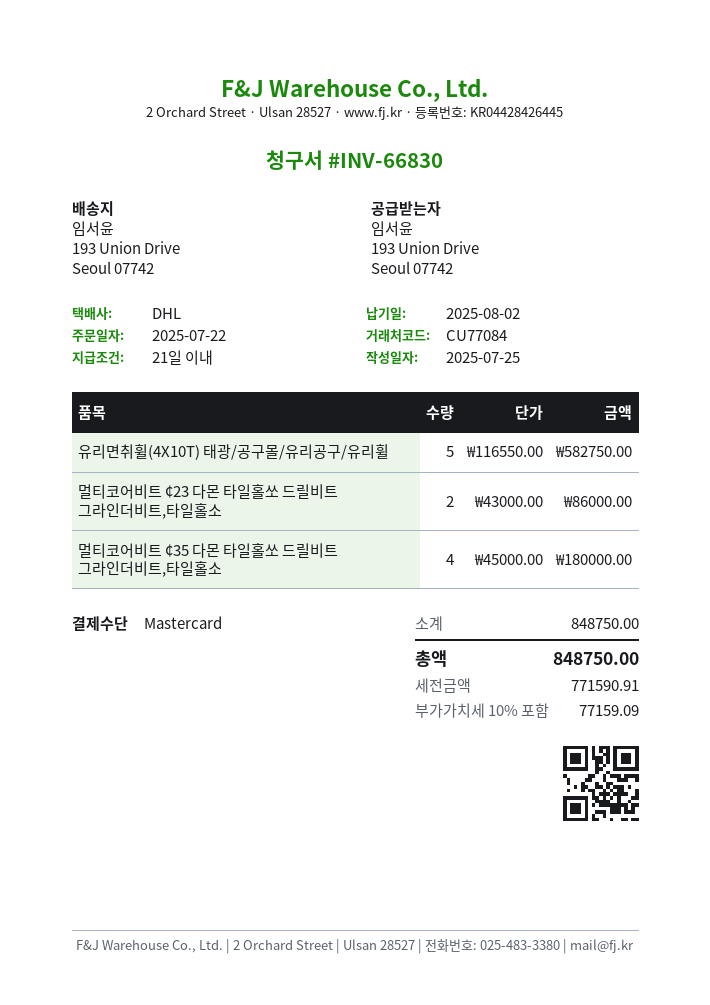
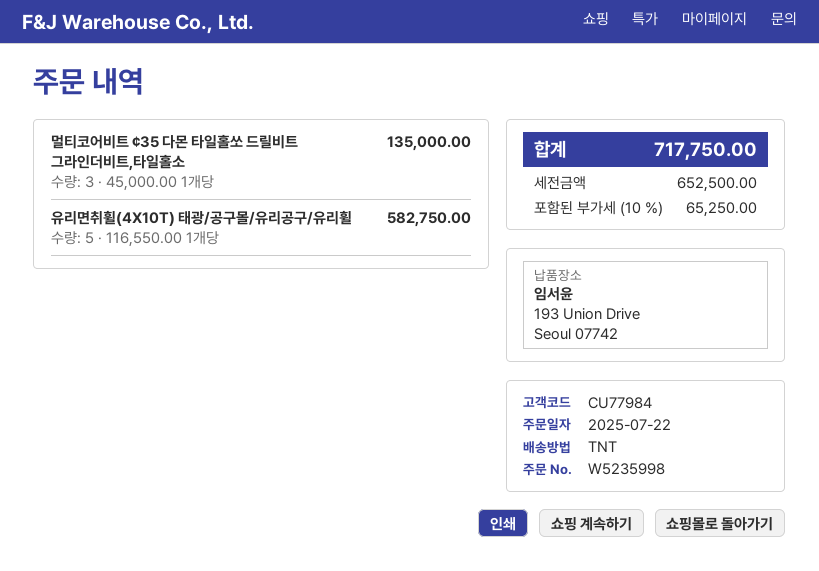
customer number: CU77084 -> CU77984
shipping method: DHL -> TNT
멀티코어비트 ¢23 다몬 타일홀쏘 드릴비트 그라인더비트,타일홀소: 2 x 43000.00 = 86000.00 -> none
멀티코어비트 ¢35 다몬 타일홀쏘 드릴비트 그라인더비트,타일홀소: 4 x 45000.00 = 180000.00 -> 3 x 45000.00 = 135000.00
net: 771590.91 -> 652500.00
tax: 10% = 77159.09 -> 10% = 65250.00
total: 848750.00 -> 717750.00

